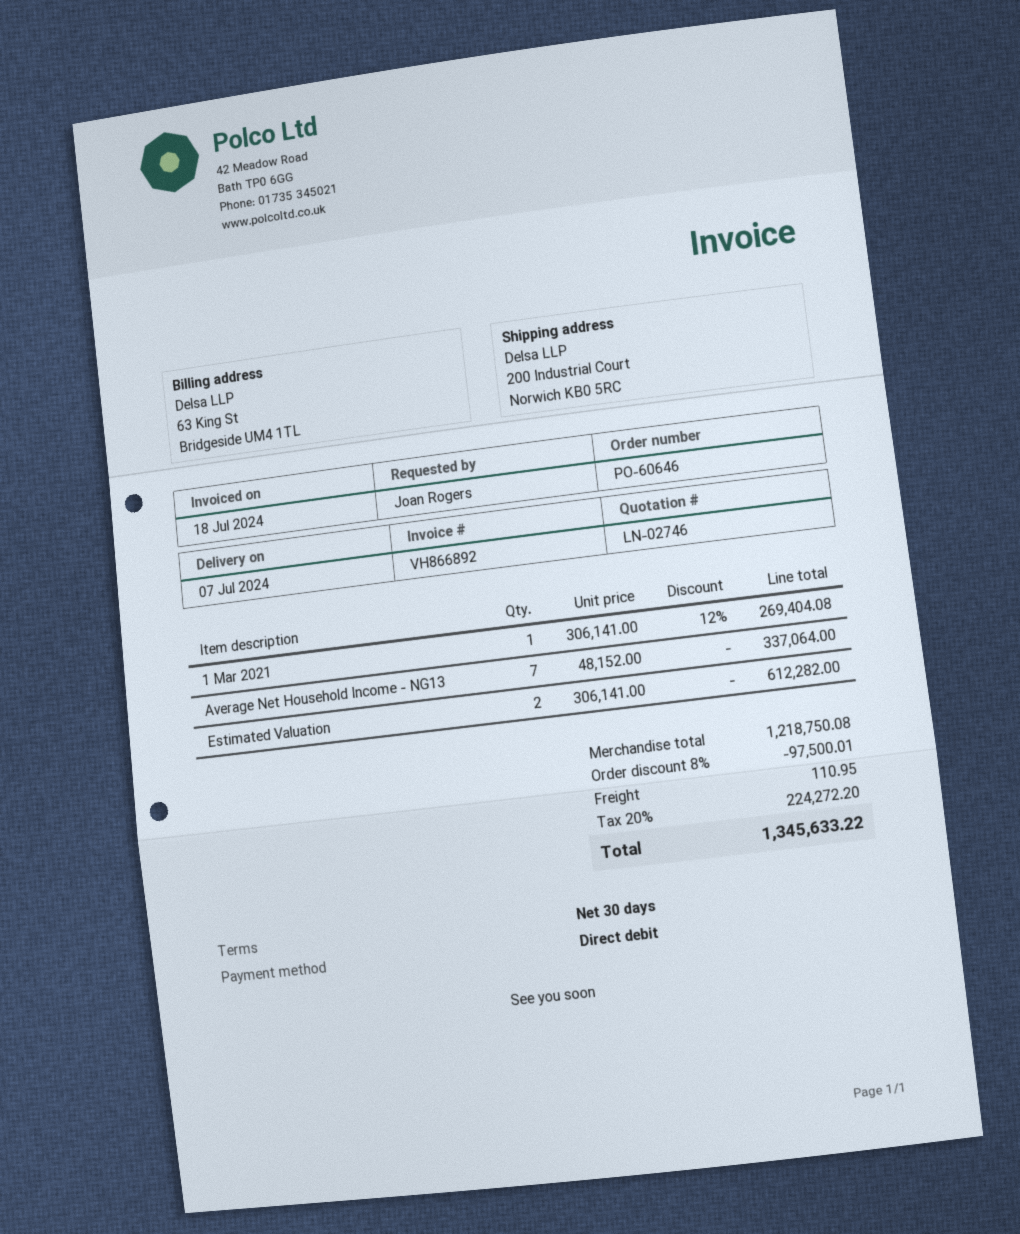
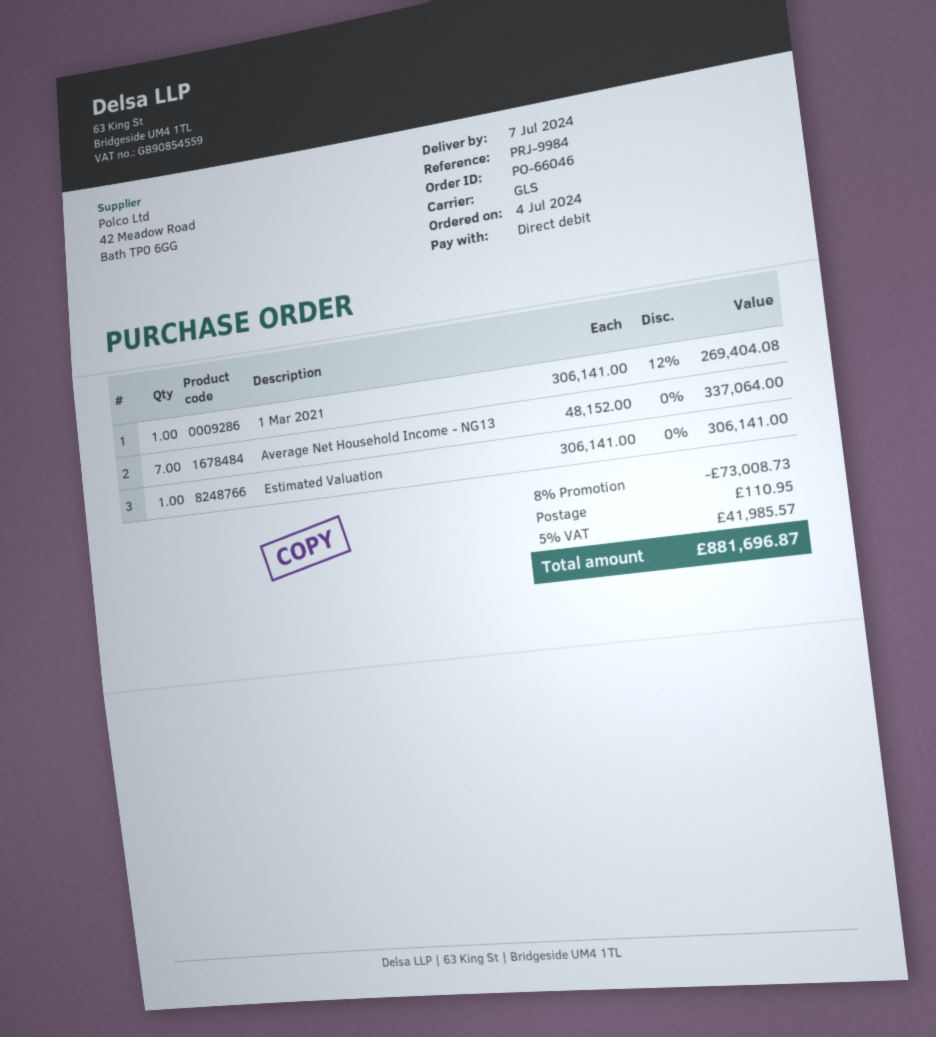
order number: PO-60646 -> PO-66046
Estimated Valuation: 2 x 306141.00 = 612282.00 -> 1 x 306141.00 = 306141.00
discount: 8% = 97500.01 -> 8% = 73008.73
tax: 20% = 224272.20 -> 5% = 41985.57
total: 1345633.22 -> 881696.87

